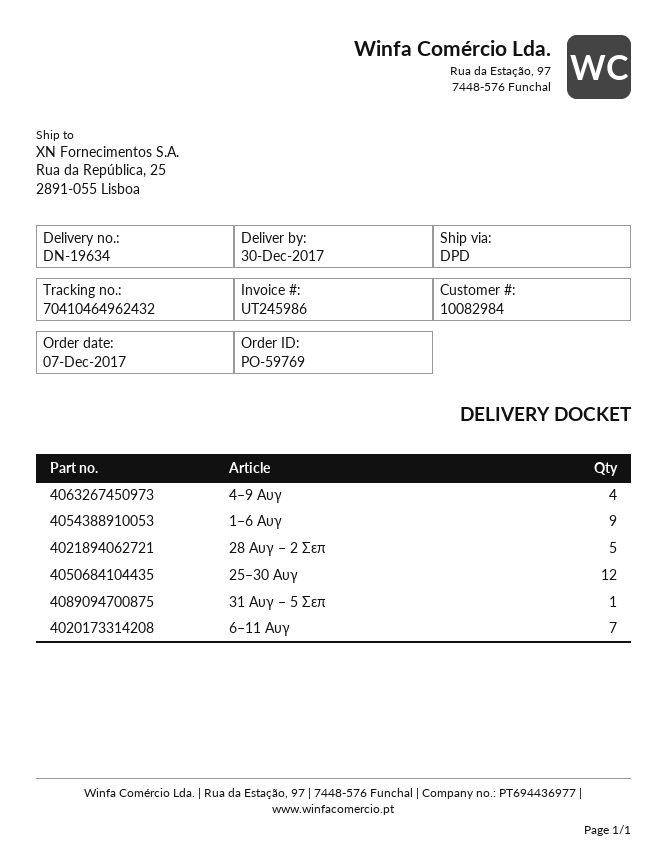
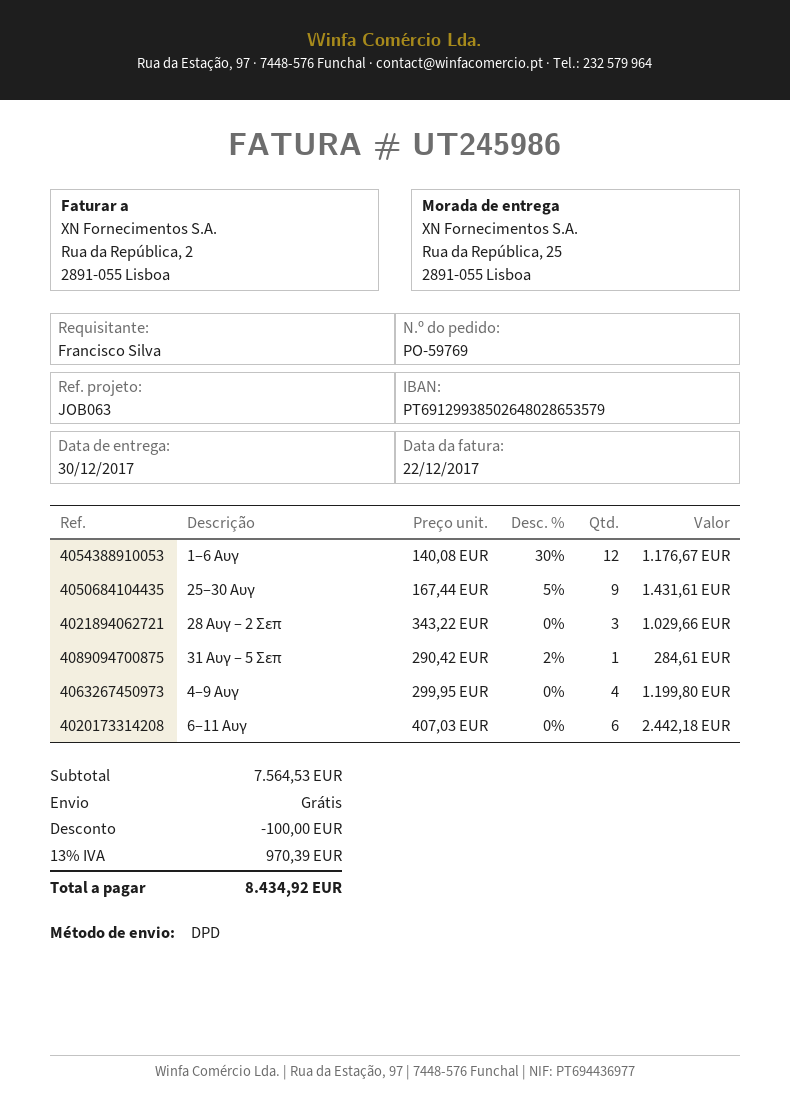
1–6 Αυγ: 9 -> 12
28 Αυγ – 2 Σεπ: 5 -> 3
25–30 Αυγ: 12 -> 9
6–11 Αυγ: 7 -> 6

